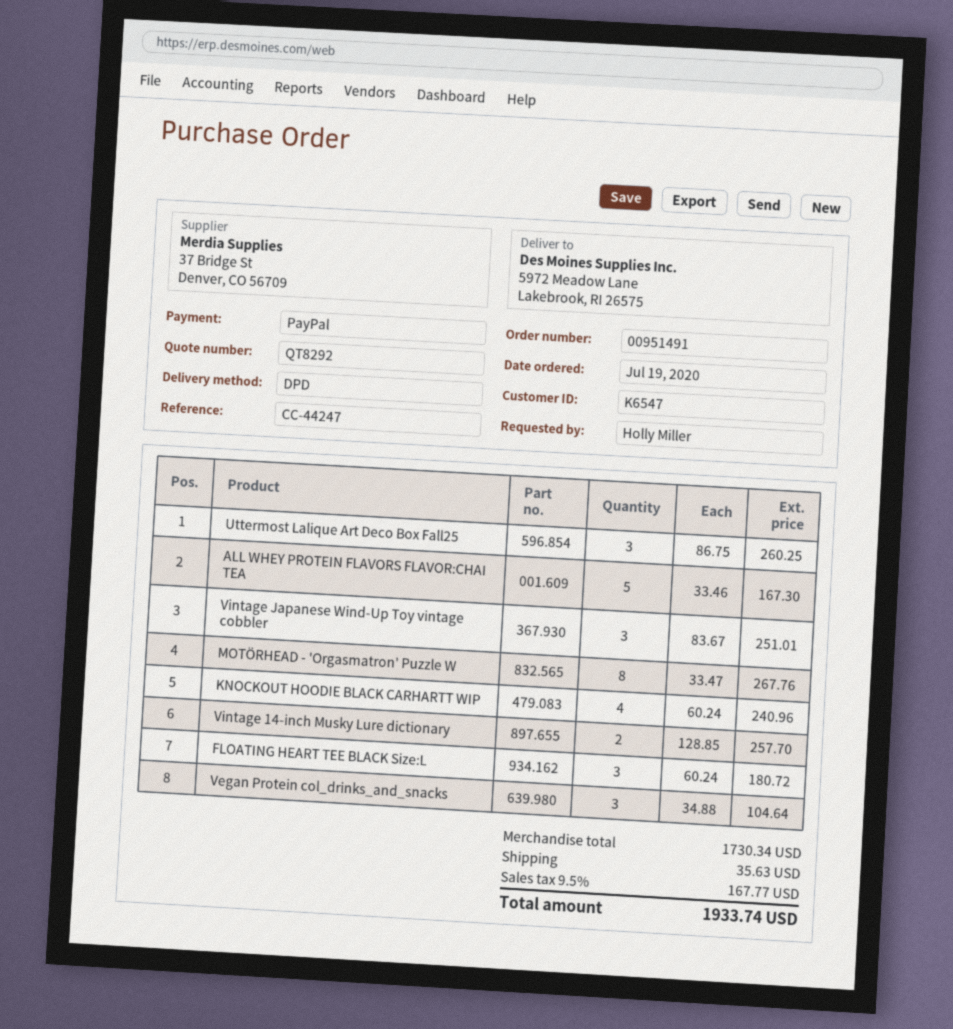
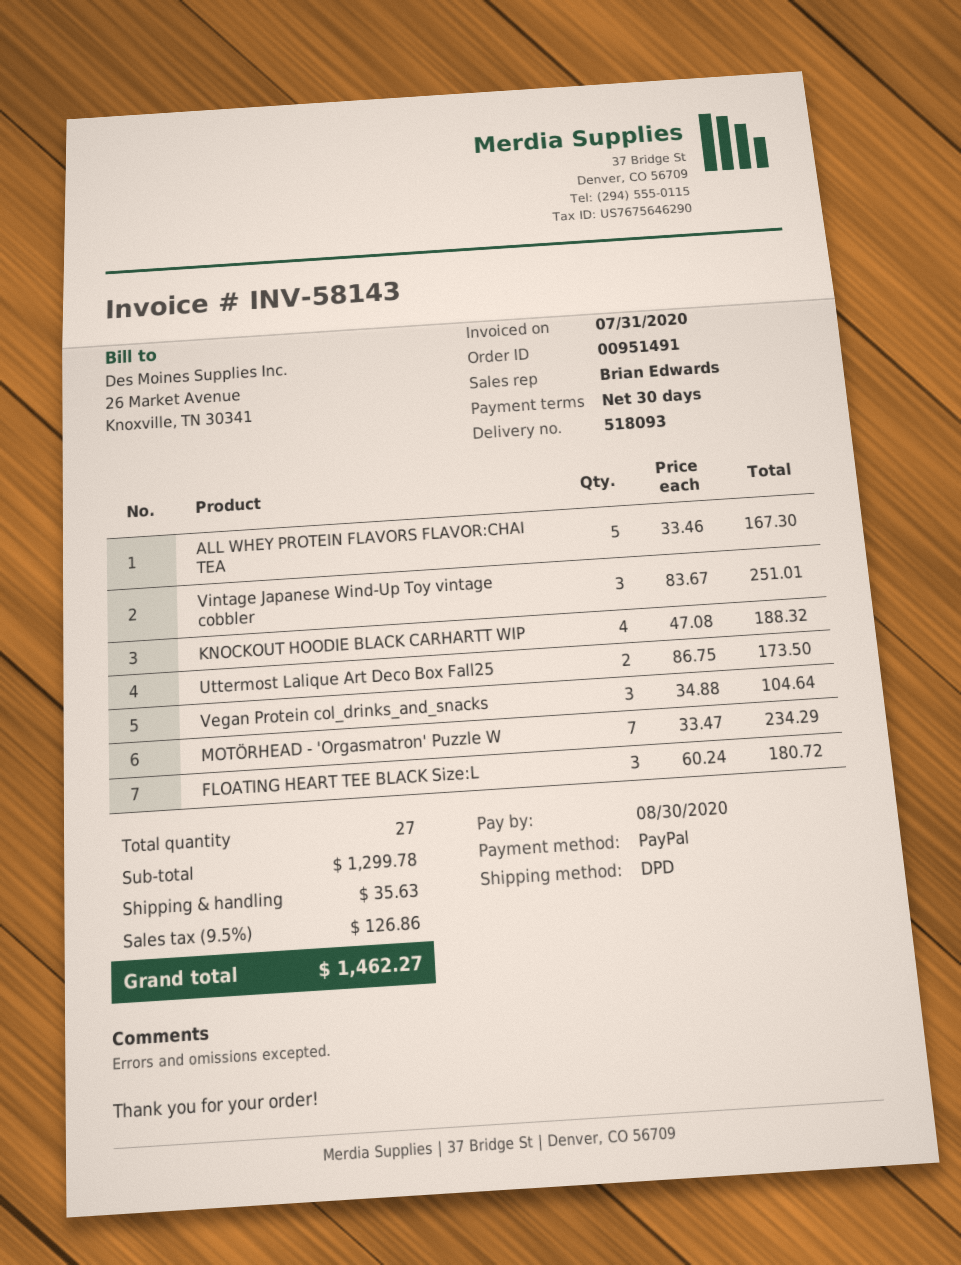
Uttermost Lalique Art Deco Box Fall25: 3 x 86.75 = 260.25 -> 2 x 86.75 = 173.50
MOTÖRHEAD - 'Orgasmatron' Puzzle W: 8 x 33.47 = 267.76 -> 7 x 33.47 = 234.29
KNOCKOUT HOODIE BLACK CARHARTT WIP: 4 x 60.24 = 240.96 -> 4 x 47.08 = 188.32
Vintage 14-inch Musky Lure dictionary: 2 x 128.85 = 257.70 -> none
subtotal: 1730.34 -> 1299.78
tax: 9.5% = 167.77 -> 9.5% = 126.86
total: 1933.74 -> 1462.27

